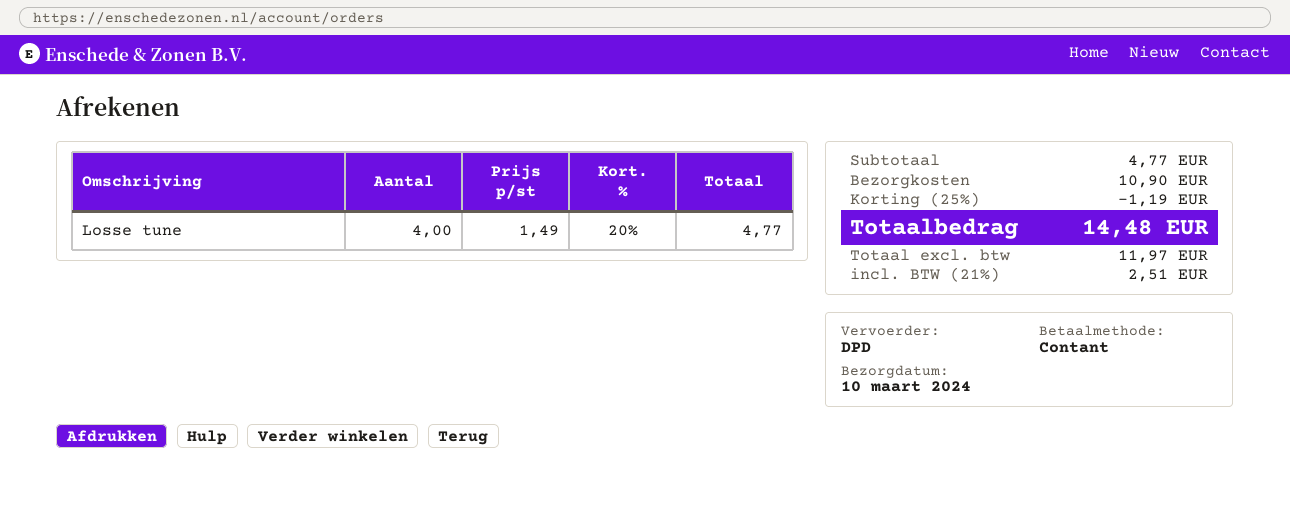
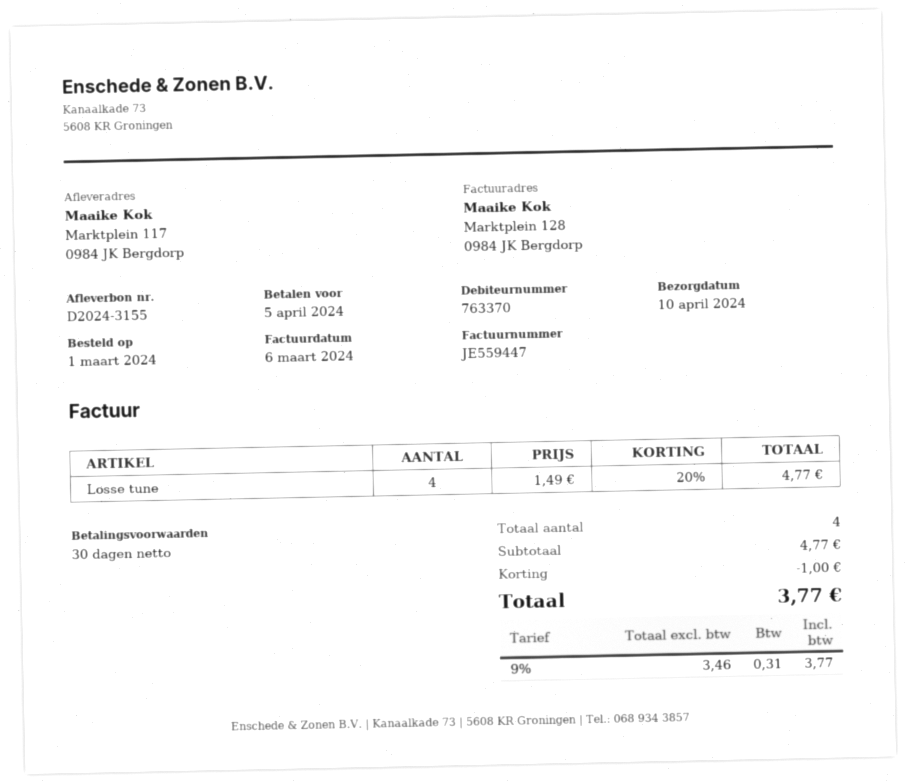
delivery date: 2024-03-10 -> 2024-04-10
discount: 1.19 -> 1.00
shipping: 10.90 -> none
net: 11.97 -> 3.46
tax: 21% = 2.51 -> 9% = 0.31
total: 14.48 -> 3.77

